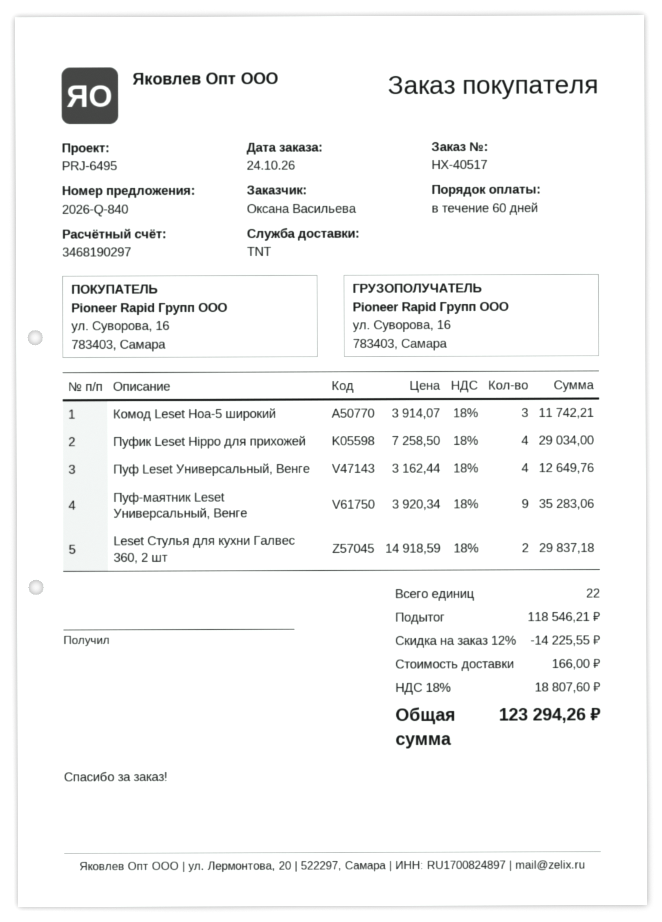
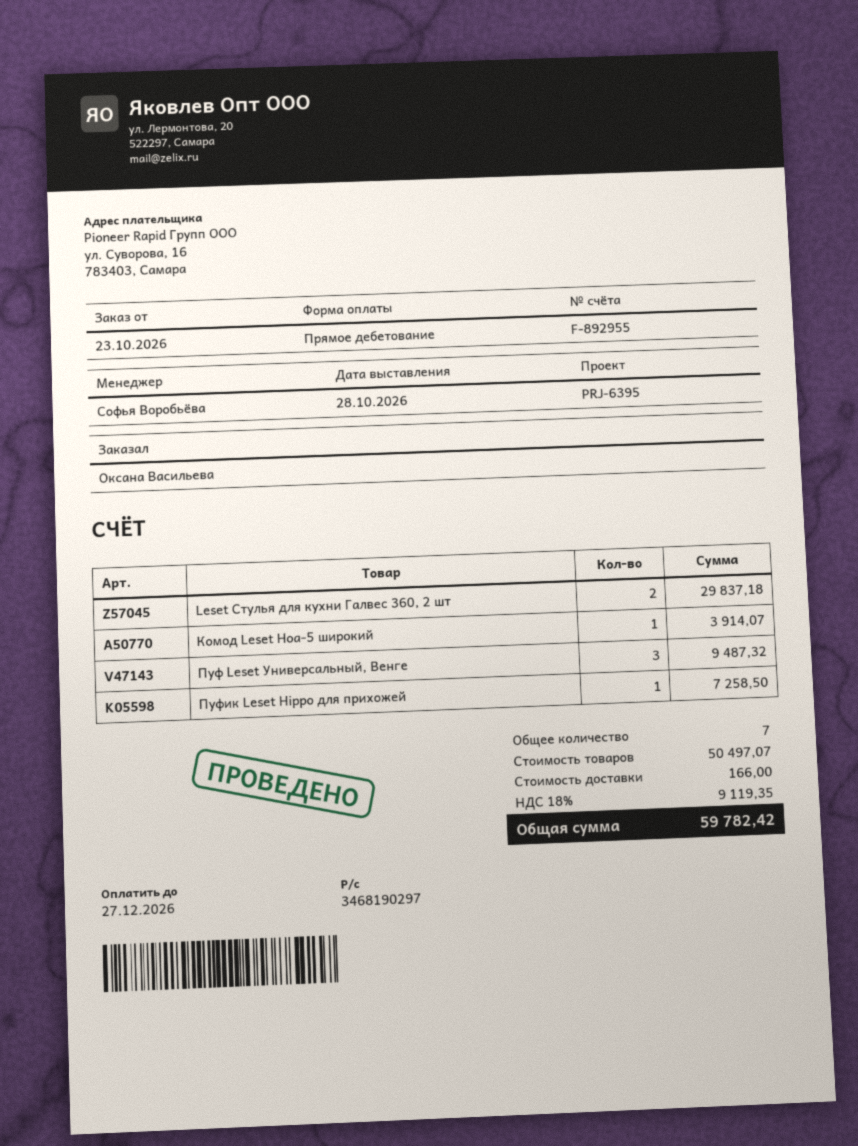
order date: 2026-10-24 -> 2026-10-23
reference: PRJ-6495 -> PRJ-6395
Комод Leset Ноа-5 широкий: 3 for 11742.21 -> 1 for 3914.07
Пуфик Leset Hippo для прихожей: 4 for 29034.00 -> 1 for 7258.50
Пуф Leset Универсальный, Венге: 4 for 12649.76 -> 3 for 9487.32
Пуф-маятник Leset Универсальный, Венге: 9 for 35283.06 -> none
total quantity: 22 -> 7
subtotal: 118546.21 -> 50497.07
discount: 12% = 14225.55 -> none
tax: 18% = 18807.60 -> 18% = 9119.35
total: 123294.26 -> 59782.42

